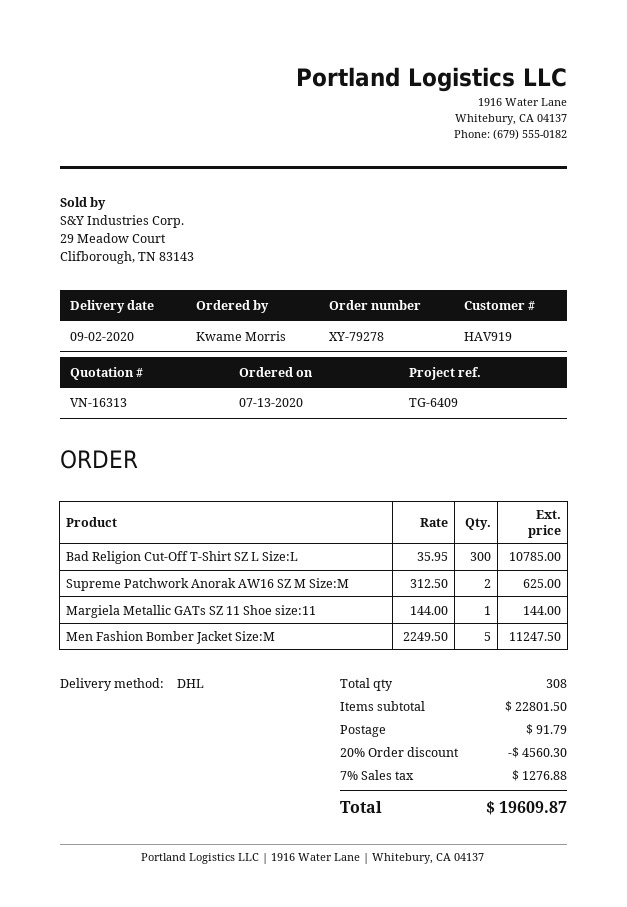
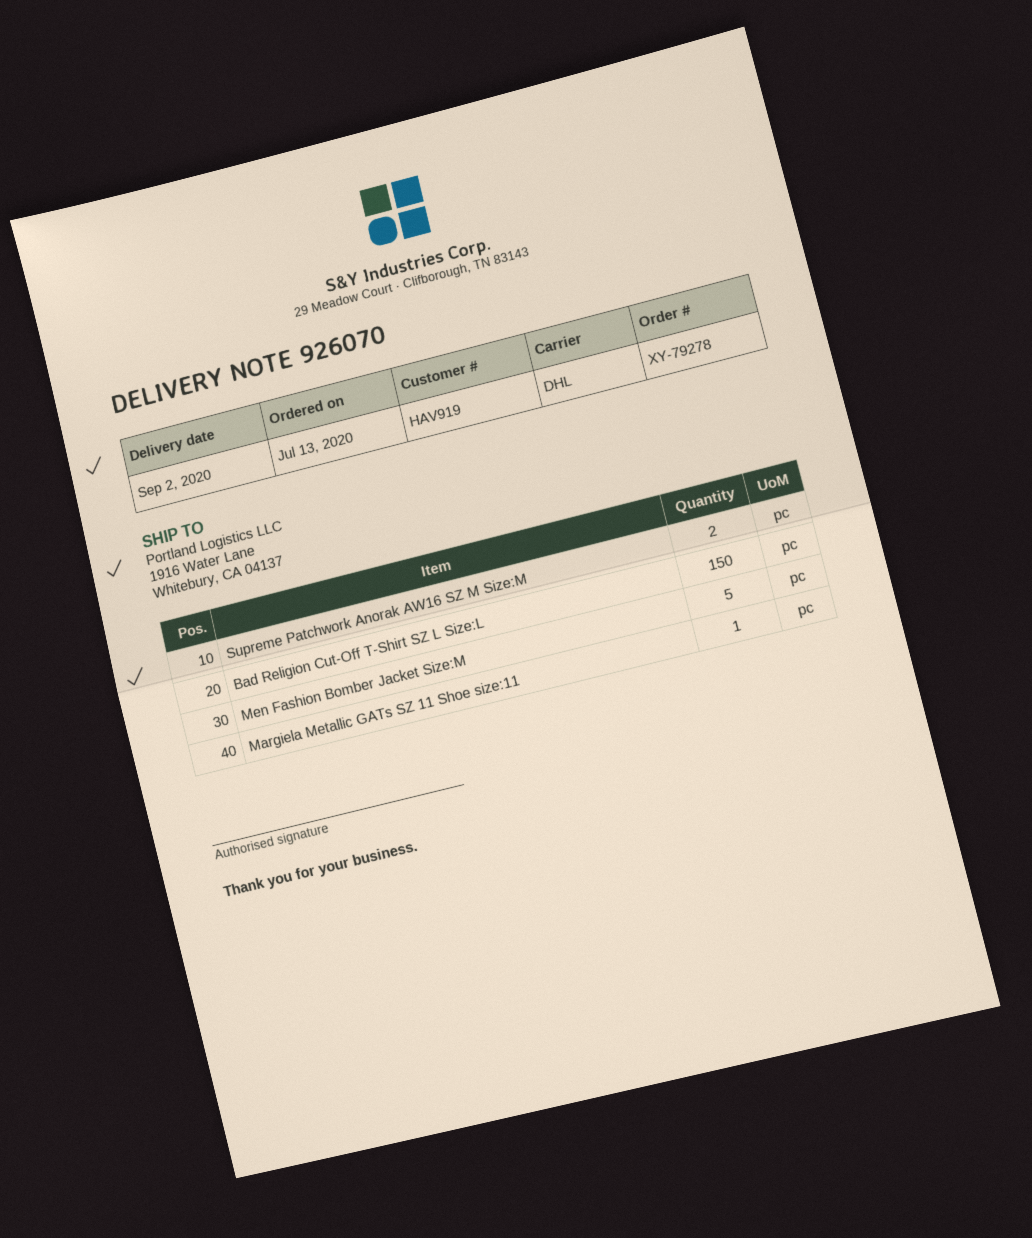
Bad Religion Cut-Off T-Shirt SZ L Size:L: 300 -> 150

